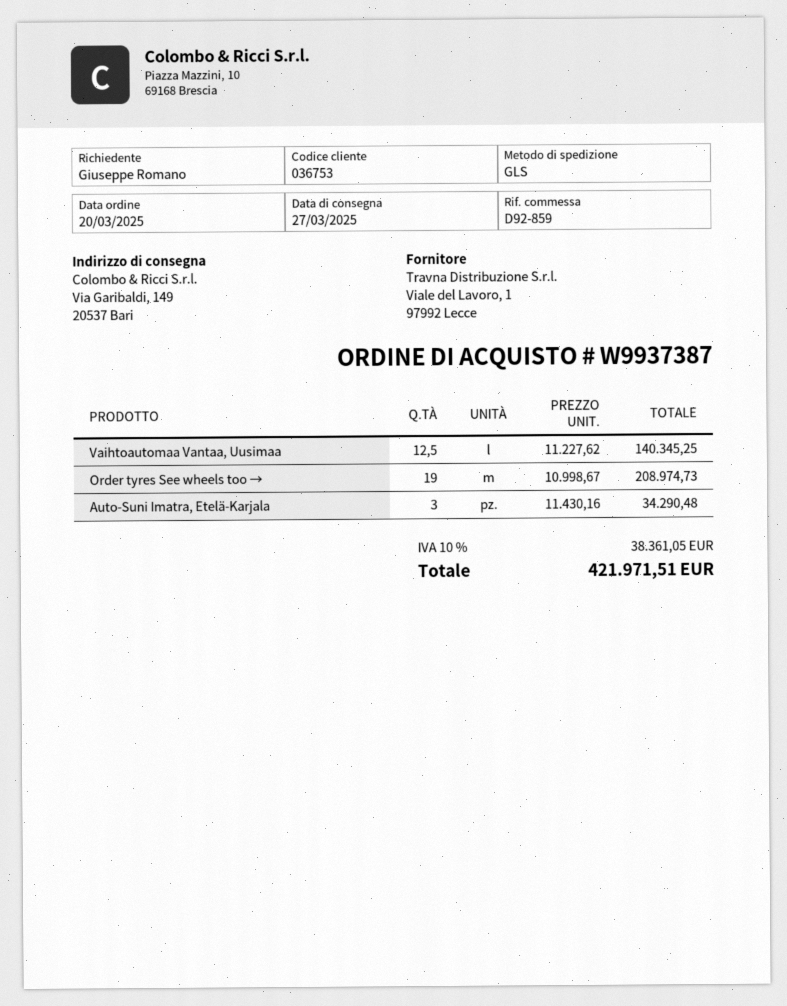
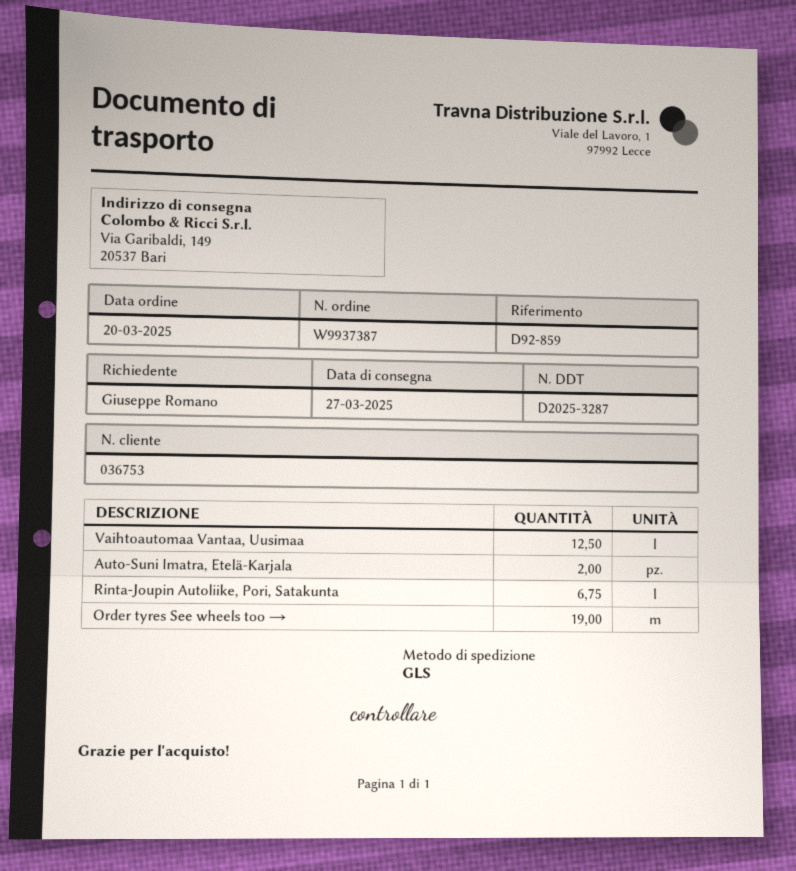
Auto-Suni Imatra, Etelä-Karjala: 3 -> 2
Rinta-Joupin Autoliike, Pori, Satakunta: none -> 6.75

